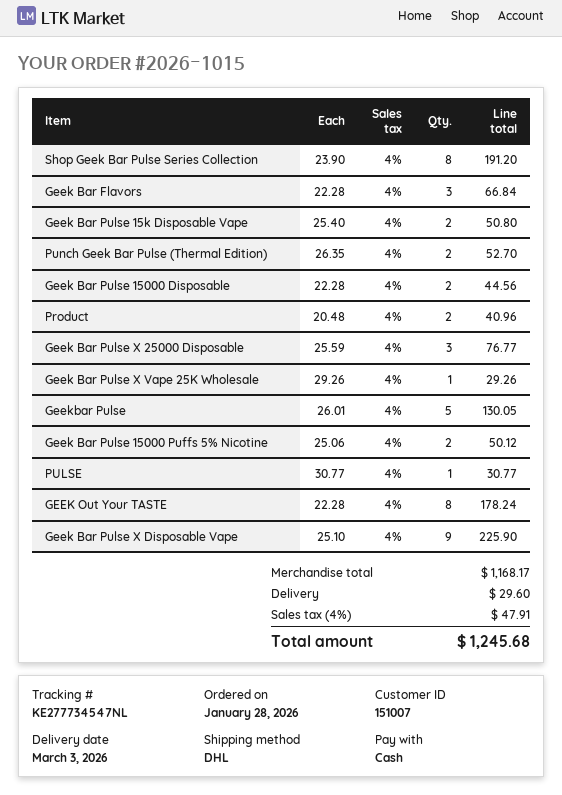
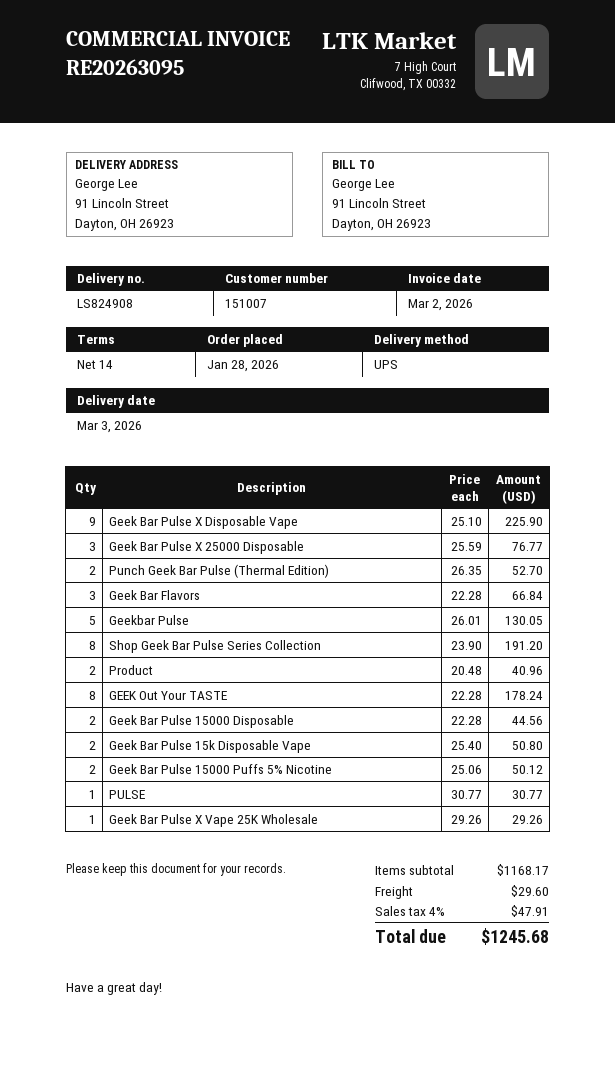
shipping method: DHL -> UPS

